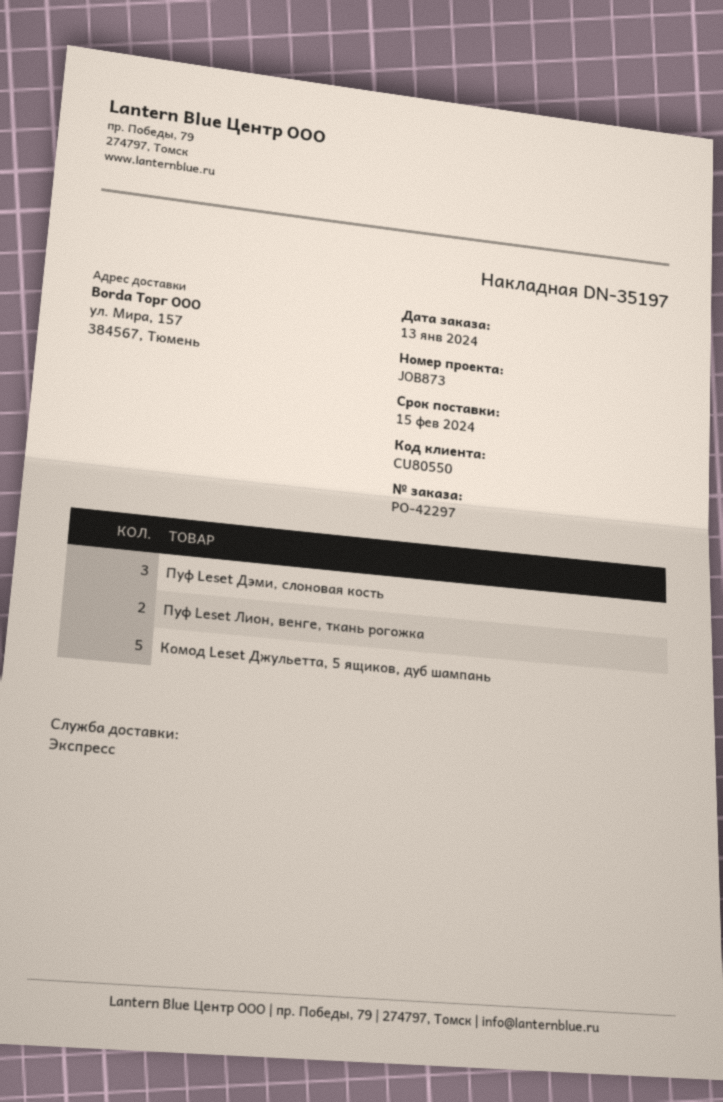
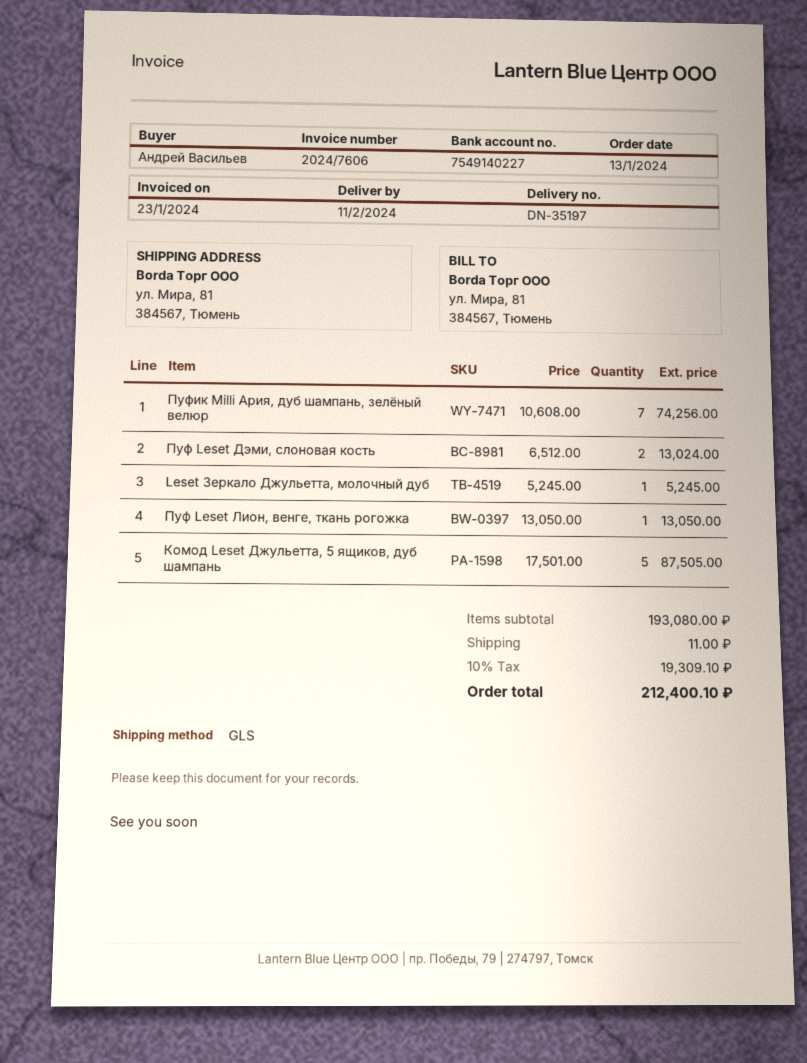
delivery date: 2024-02-15 -> 2024-02-11
shipping method: express -> GLS
ship to: ул. Мира, 157, 384567, Тюмень -> ул. Мира, 81, 384567, Тюмень
Пуф Leset Дэми, слоновая кость: 3 -> 2
Пуф Leset Лион, венге, ткань рогожка: 2 -> 1
Пуфик Milli Ария, дуб шампань, зелёный велюр: none -> 7
Leset Зеркало Джульетта, молочный дуб: none -> 1

